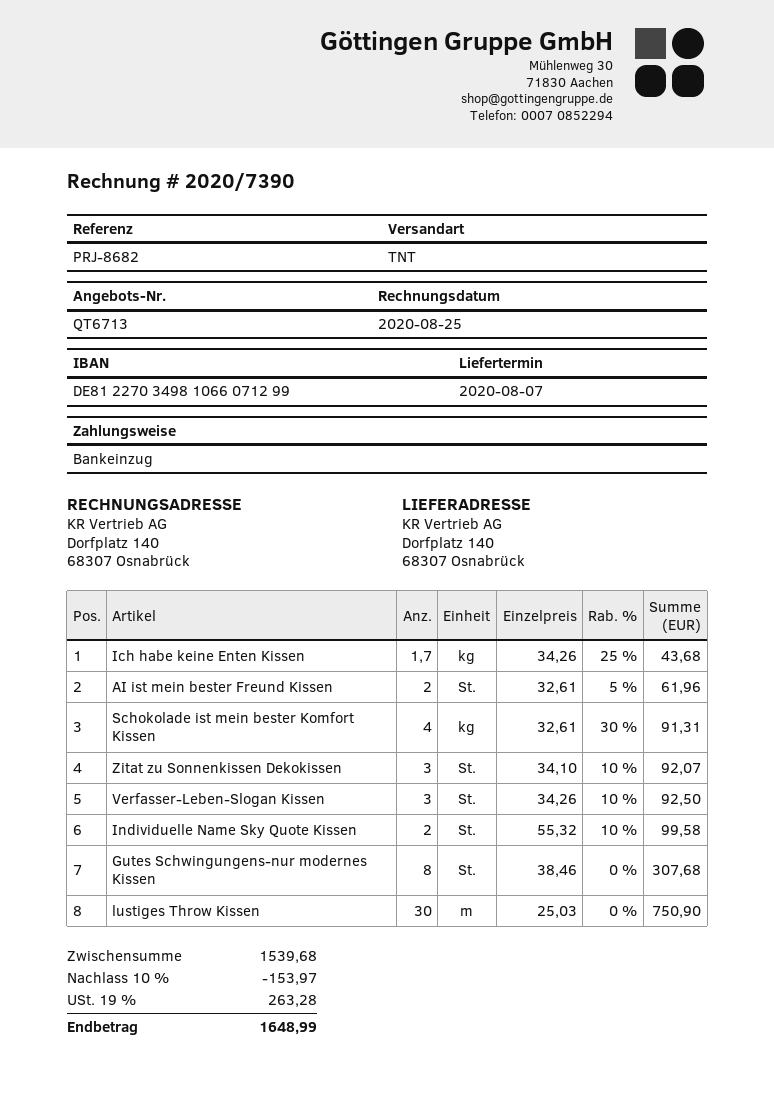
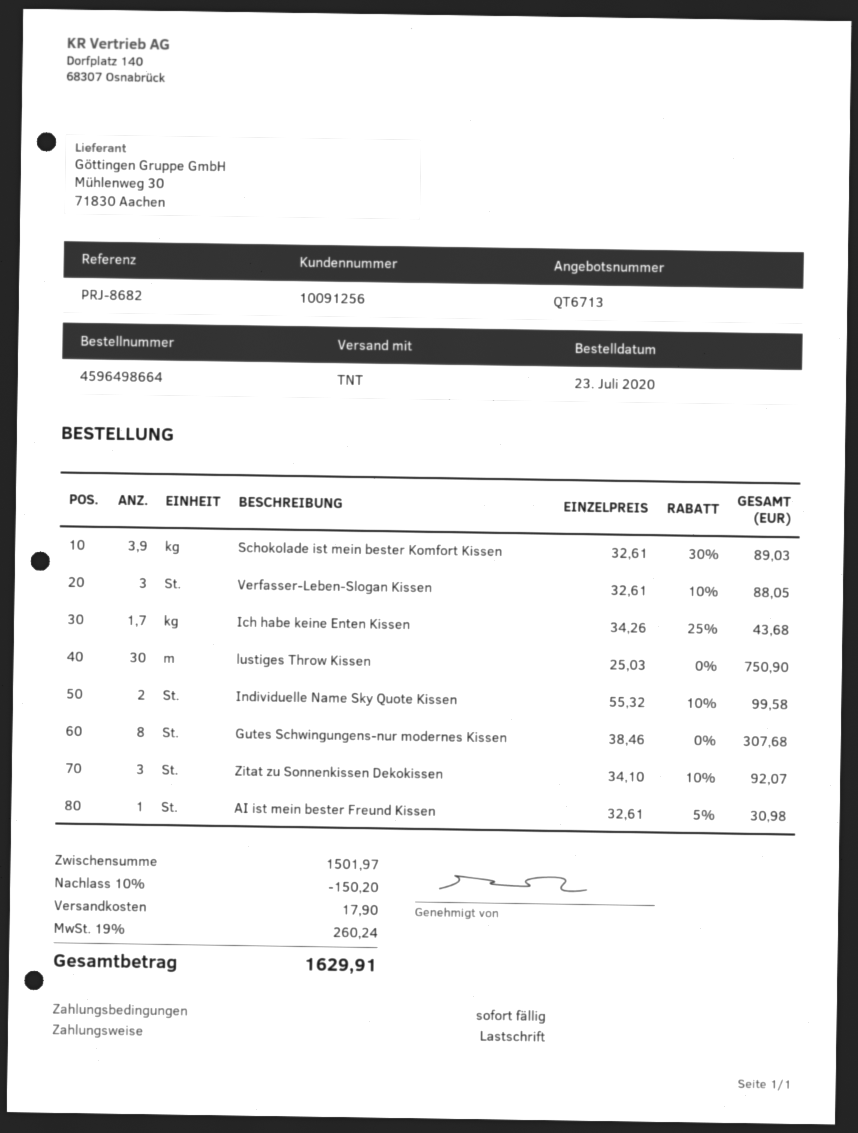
AI ist mein bester Freund Kissen: 2 x 32.61 - 5% = 61.96 -> 1 x 32.61 - 5% = 30.98
Schokolade ist mein bester Komfort Kissen: 4 x 32.61 - 30% = 91.31 -> 3.9 x 32.61 - 30% = 89.03
Verfasser-Leben-Slogan Kissen: 3 x 34.26 - 10% = 92.50 -> 3 x 32.61 - 10% = 88.05
subtotal: 1539.68 -> 1501.97
discount: 10% = 153.97 -> 10% = 150.20
shipping: none -> 17.90
tax: 19% = 263.28 -> 19% = 260.24
total: 1648.99 -> 1629.91

